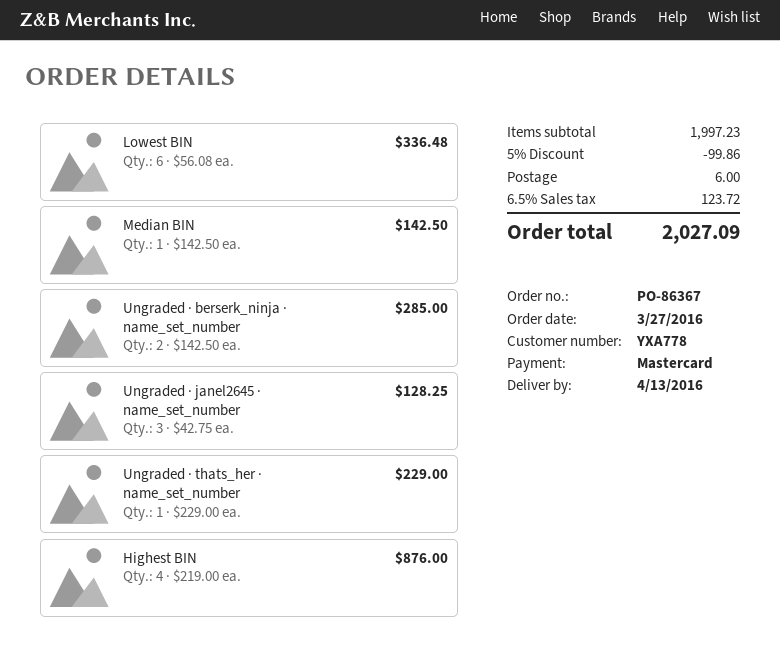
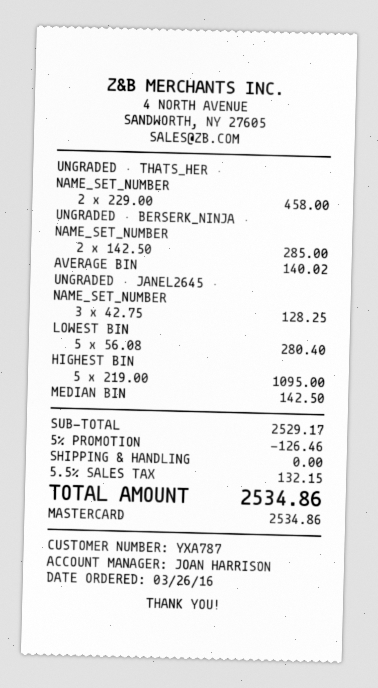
order date: 2016-03-27 -> 2016-03-26
customer number: YXA778 -> YXA787
Lowest BIN: 6 x 56.08 = 336.48 -> 5 x 56.08 = 280.40
Ungraded · thats_her · name_set_number: 1 x 229.00 = 229.00 -> 2 x 229.00 = 458.00
Highest BIN: 4 x 219.00 = 876.00 -> 5 x 219.00 = 1095.00
AVERAGE BIN: none -> 1 x 140.02 = 140.02
subtotal: 1997.23 -> 2529.17
discount: 5% = 99.86 -> 5% = 126.46
shipping: 6.00 -> 0.00
tax: 6.5% = 123.72 -> 5.5% = 132.15
total: 2027.09 -> 2534.86

